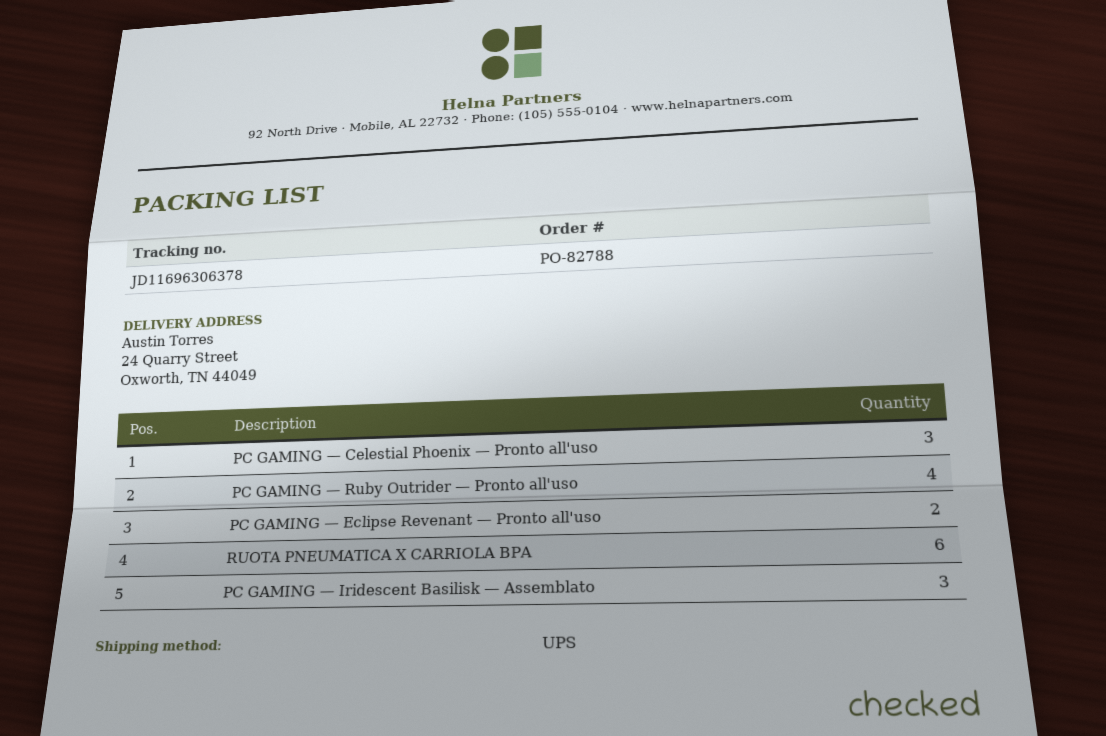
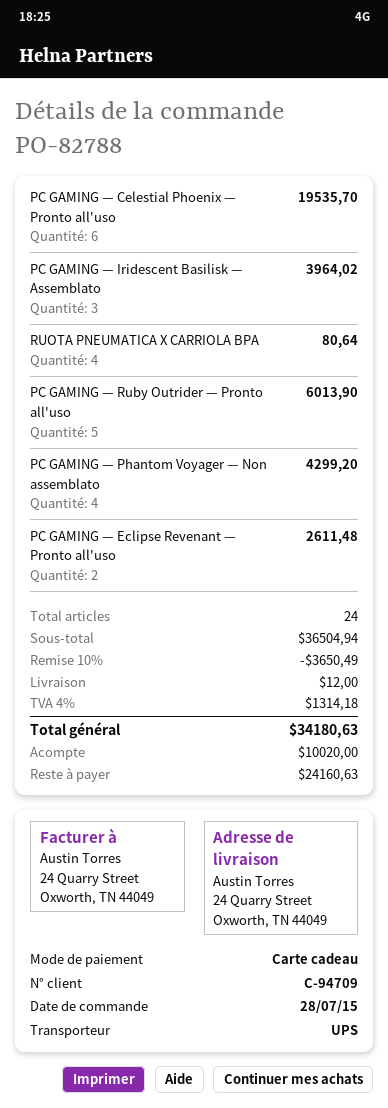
PC GAMING — Celestial Phoenix — Pronto all'uso: 3 -> 6
PC GAMING — Ruby Outrider — Pronto all'uso: 4 -> 5
RUOTA PNEUMATICA X CARRIOLA BPA: 6 -> 4
PC GAMING — Phantom Voyager — Non assemblato: none -> 4

